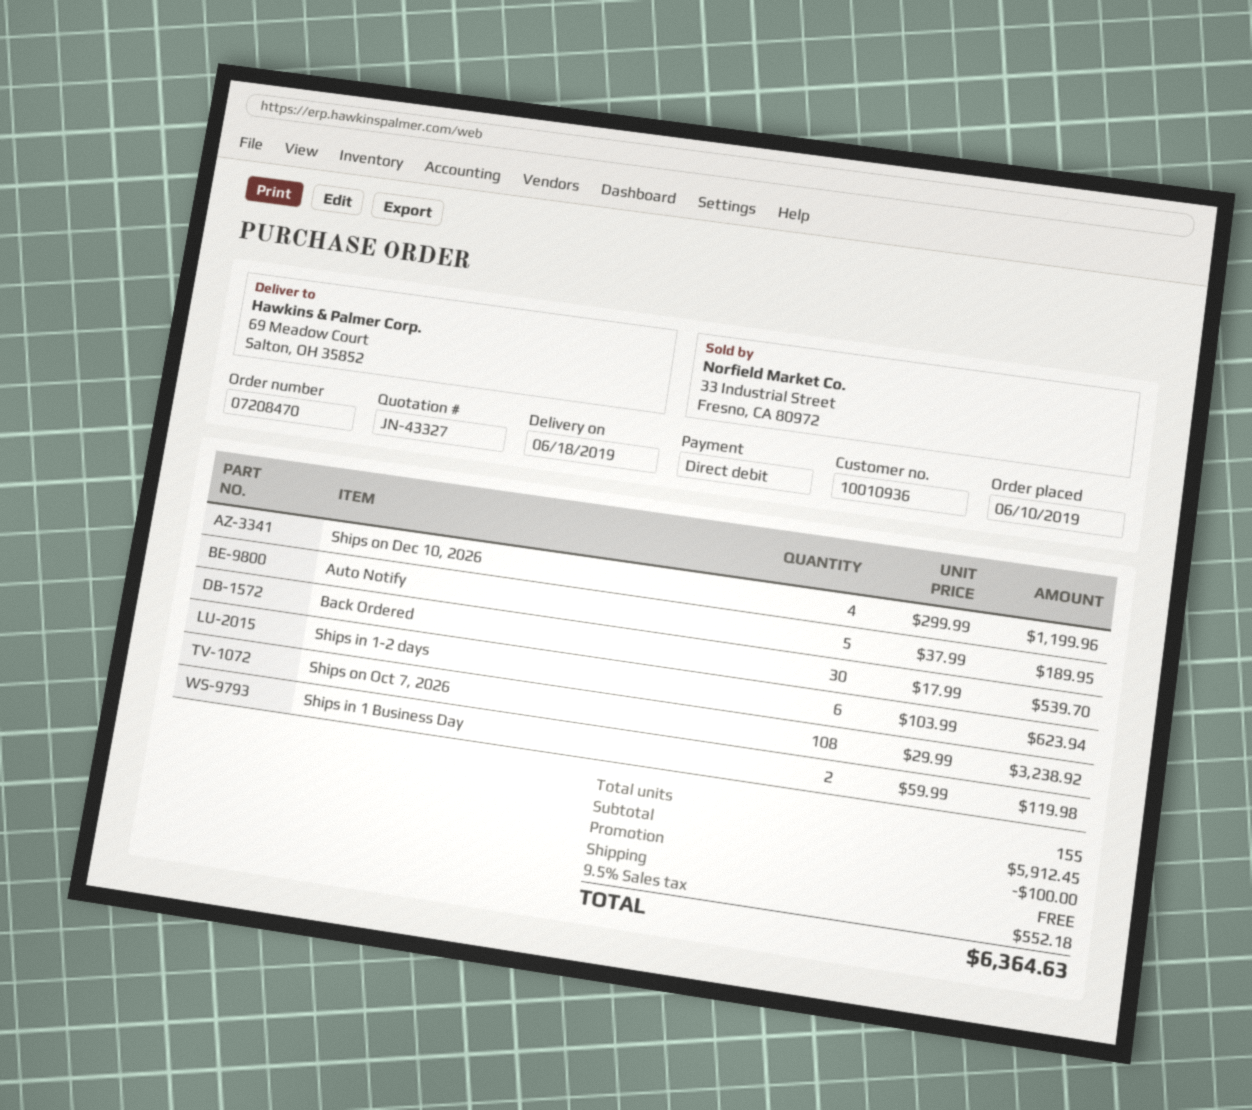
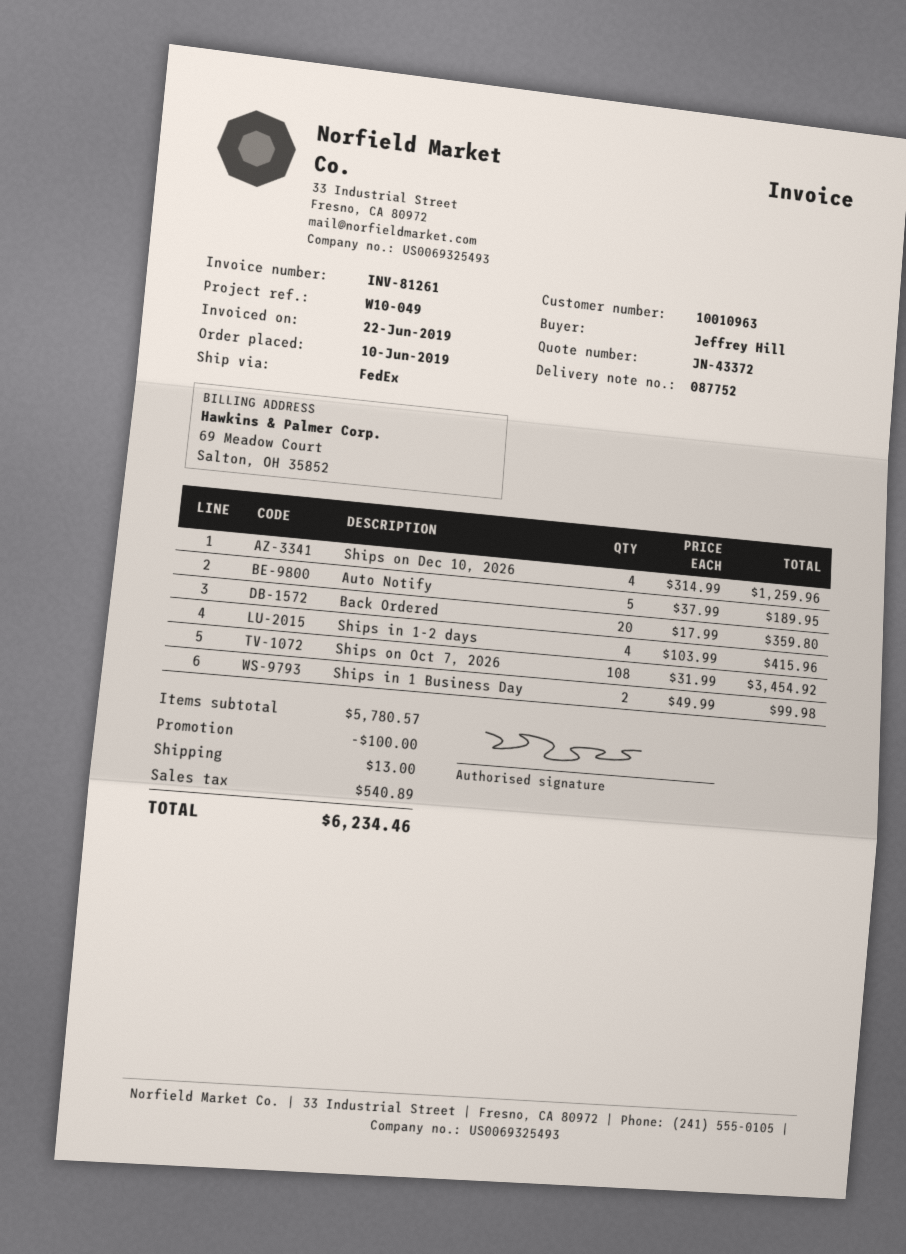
quote number: JN-43327 -> JN-43372
customer number: 10010936 -> 10010963
Ships on Dec 10, 2026: 4 x 299.99 = 1199.96 -> 4 x 314.99 = 1259.96
Back Ordered: 30 x 17.99 = 539.70 -> 20 x 17.99 = 359.80
Ships in 1-2 days: 6 x 103.99 = 623.94 -> 4 x 103.99 = 415.96
Ships on Oct 7, 2026: 108 x 29.99 = 3238.92 -> 108 x 31.99 = 3454.92
Ships in 1 Business Day: 2 x 59.99 = 119.98 -> 2 x 49.99 = 99.98
subtotal: 5912.45 -> 5780.57
shipping: 0.00 -> 13.00
tax: 552.18 -> 540.89
total: 6364.63 -> 6234.46

